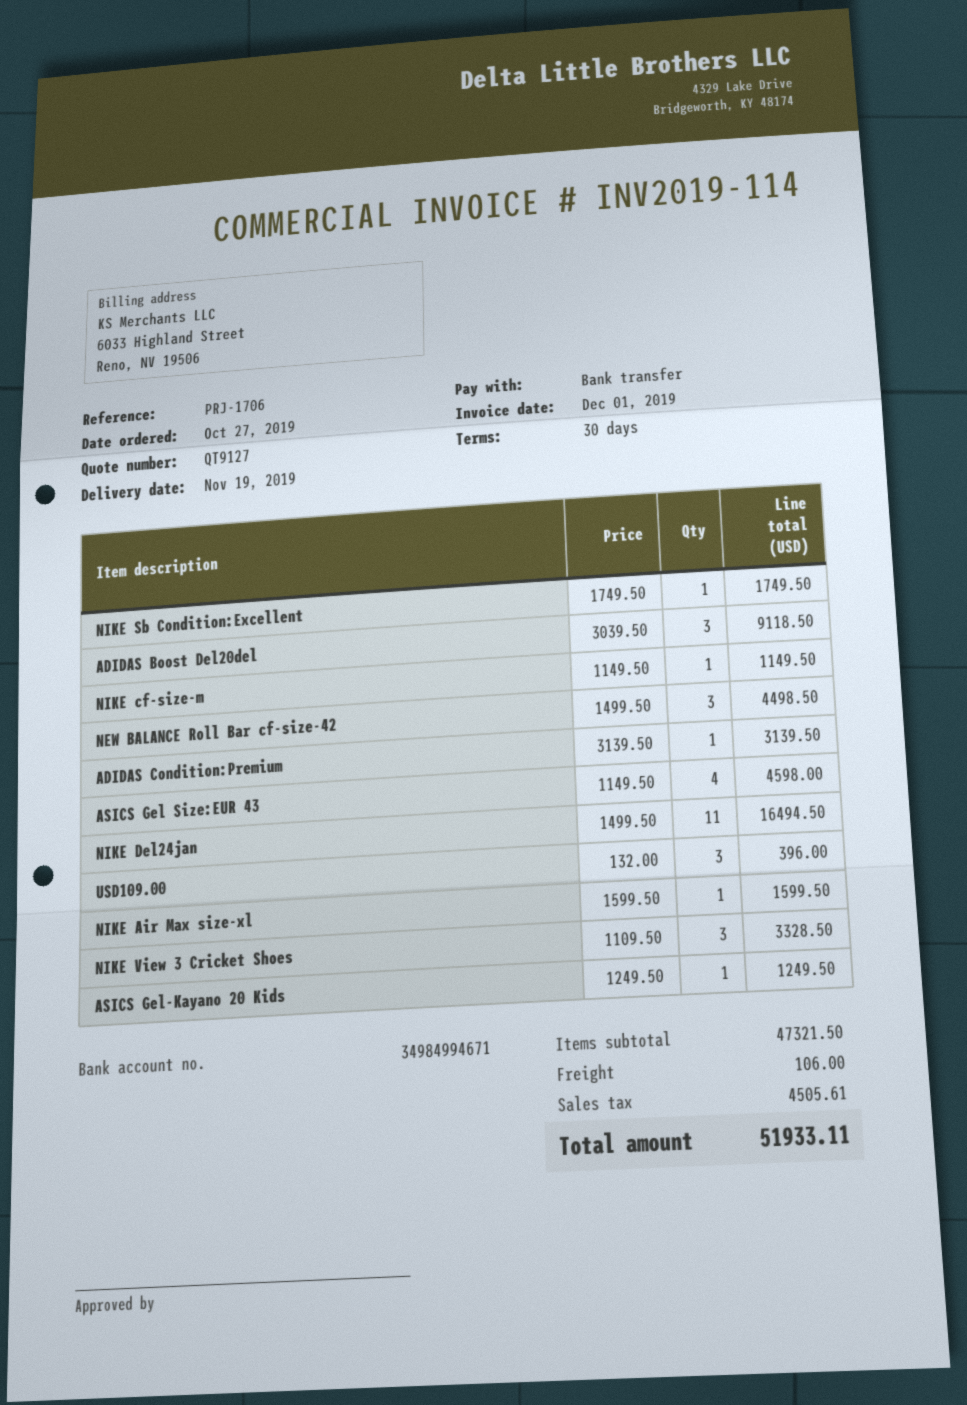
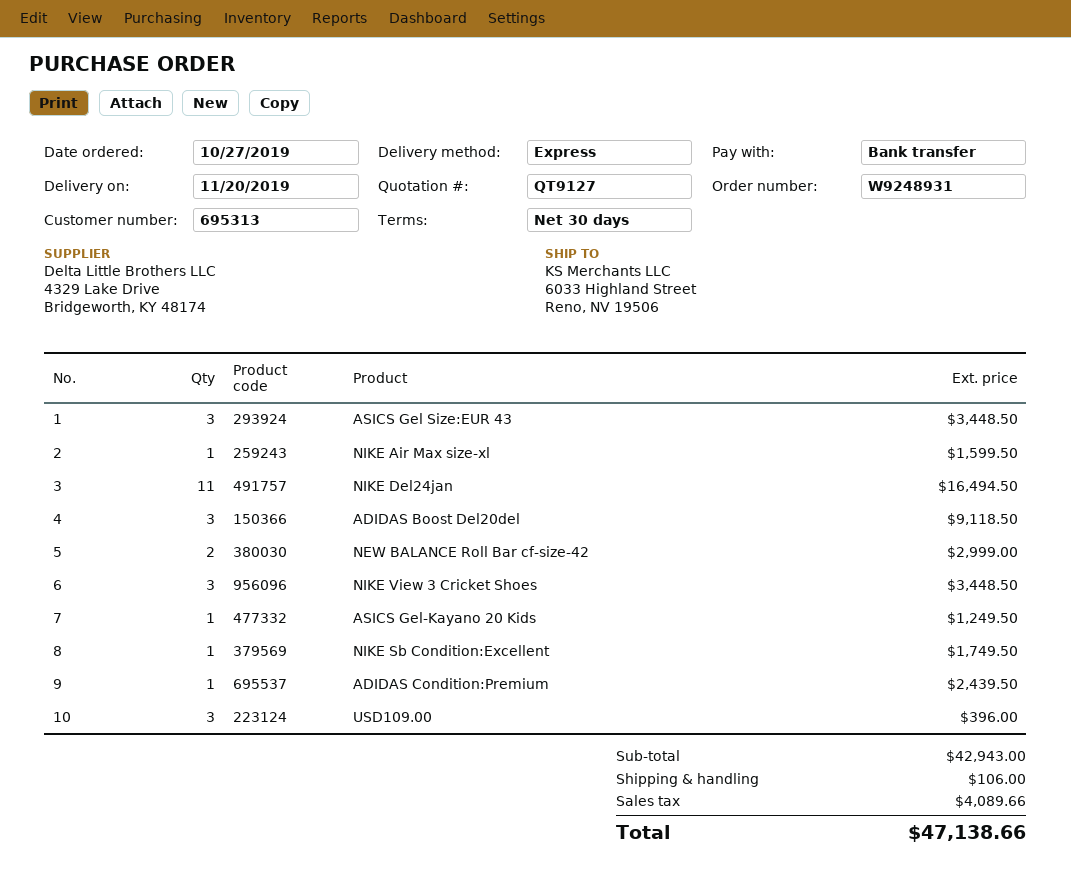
delivery date: 2019-11-19 -> 2019-11-20
NIKE cf-size-m: 1 for 1149.50 -> none
NEW BALANCE Roll Bar cf-size-42: 3 for 4498.50 -> 2 for 2999.00
ADIDAS Condition:Premium: 1 for 3139.50 -> 1 for 2439.50
ASICS Gel Size:EUR 43: 4 for 4598.00 -> 3 for 3448.50
NIKE View 3 Cricket Shoes: 3 for 3328.50 -> 3 for 3448.50
subtotal: 47321.50 -> 42943.00
tax: 4505.61 -> 4089.66
total: 51933.11 -> 47138.66

